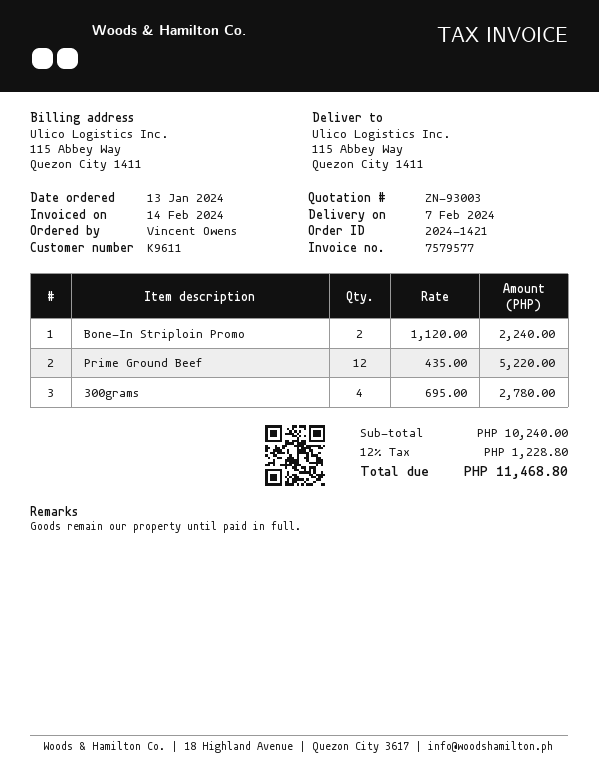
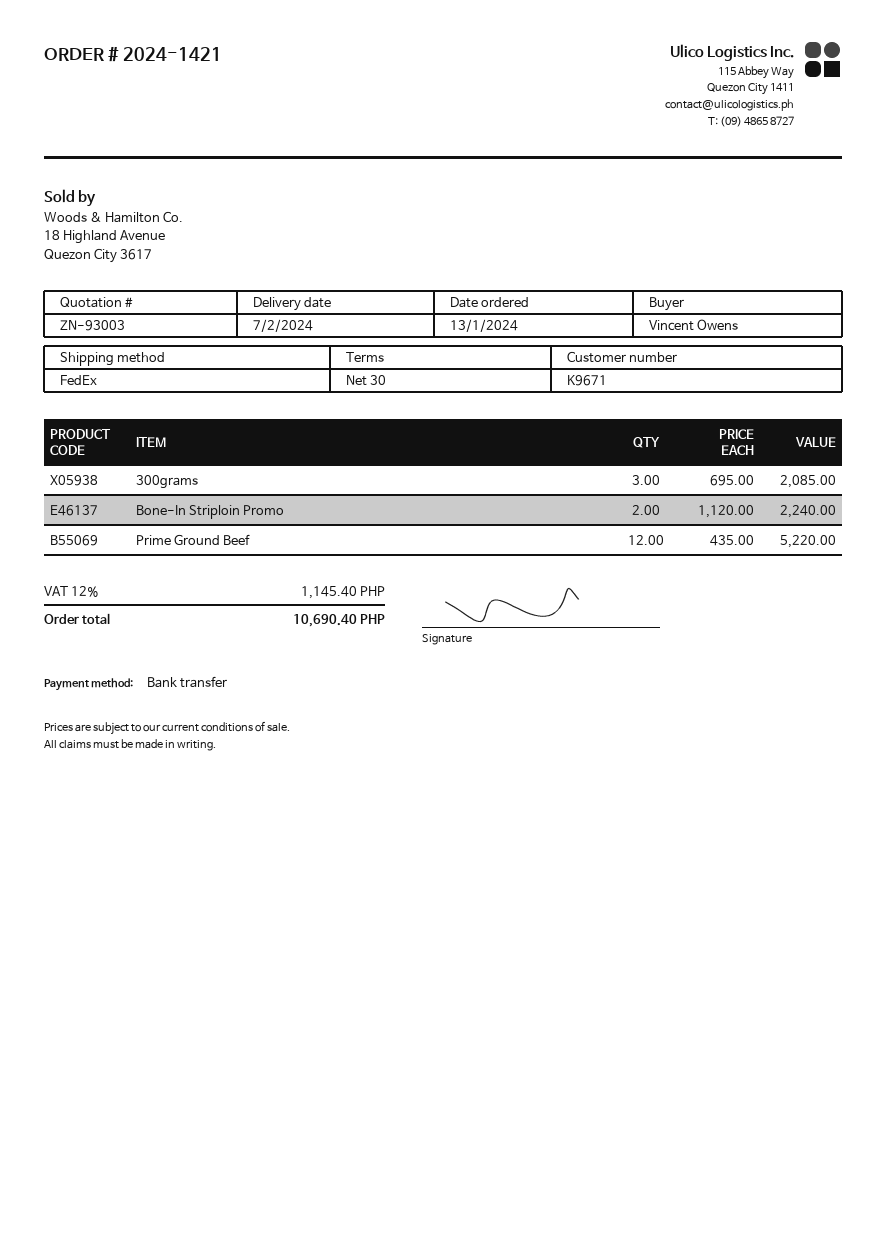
customer number: K9611 -> K9671
300grams: 4 x 695.00 = 2780.00 -> 3 x 695.00 = 2085.00
tax: 12% = 1228.80 -> 12% = 1145.40
total: 11468.80 -> 10690.40

